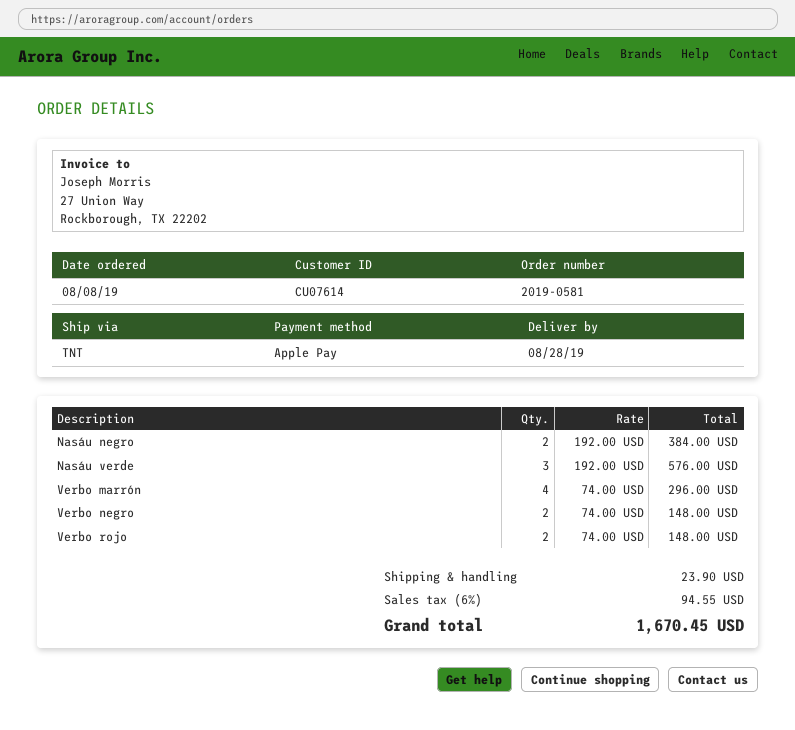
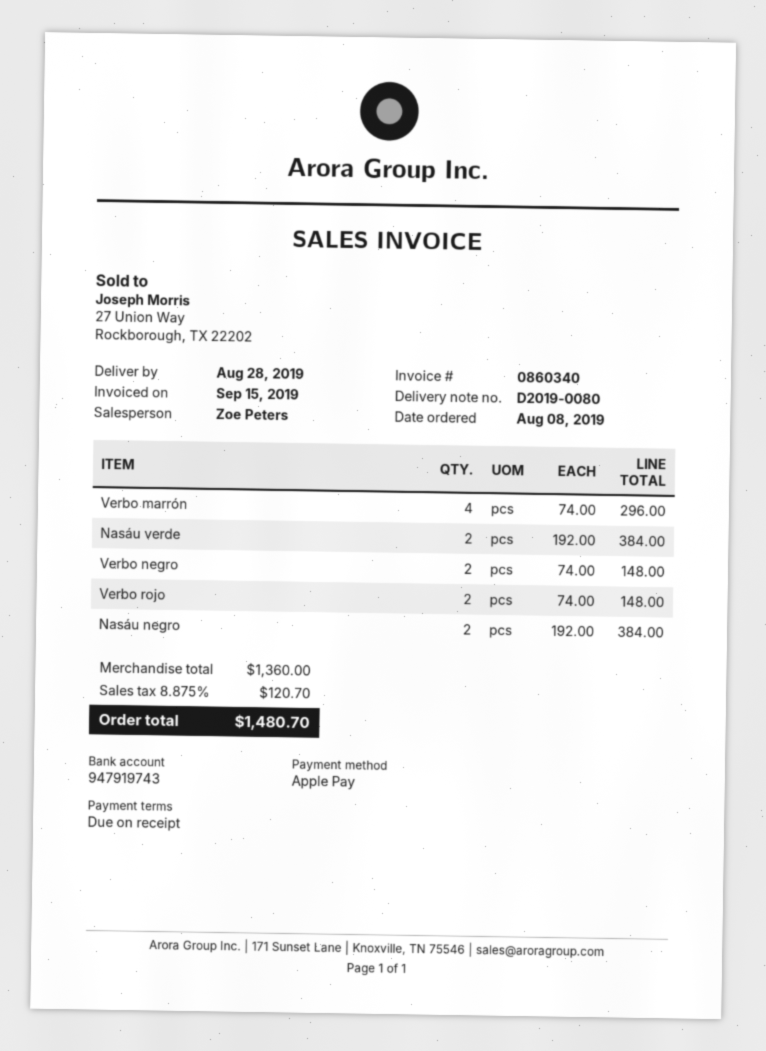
Nasáu verde: 3 x 192.00 = 576.00 -> 2 x 192.00 = 384.00
shipping: 23.90 -> none
tax: 6% = 94.55 -> 8.875% = 120.70
total: 1670.45 -> 1480.70

